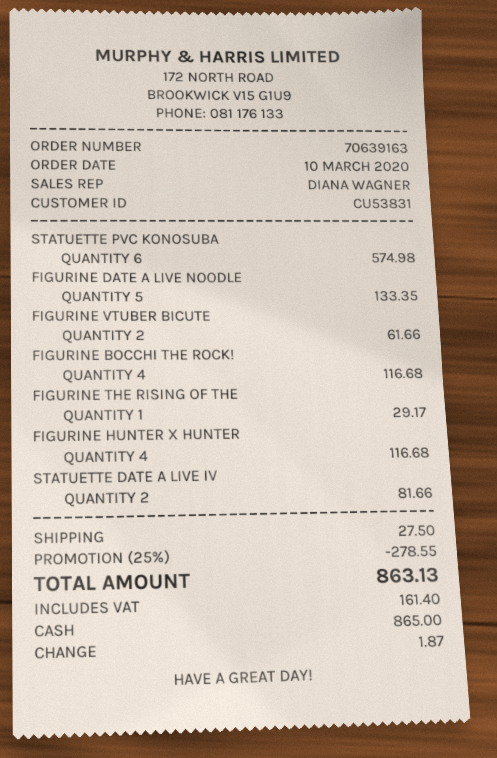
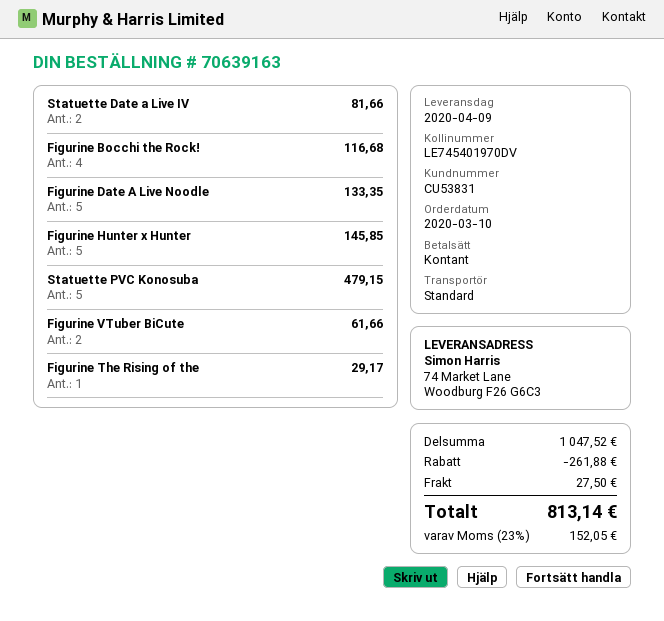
STATUETTE PVC KONOSUBA: 6 for 574.98 -> 5 for 479.15
FIGURINE HUNTER X HUNTER: 4 for 116.68 -> 5 for 145.85
discount: 278.55 -> 261.88
tax: 161.40 -> 152.05
total: 863.13 -> 813.14

